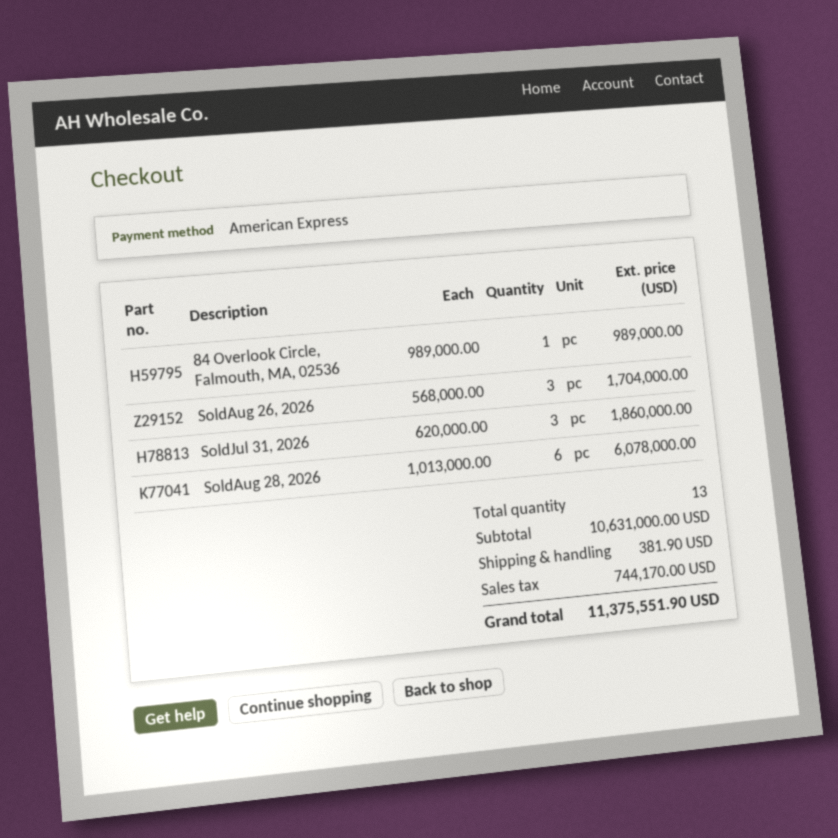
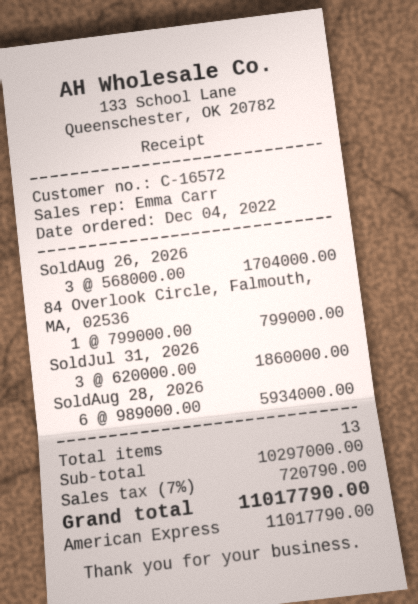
84 Overlook Circle, Falmouth, MA, 02536: 1 x 989000.00 = 989000.00 -> 1 x 799000.00 = 799000.00
SoldAug 28, 2026: 6 x 1013000.00 = 6078000.00 -> 6 x 989000.00 = 5934000.00
subtotal: 10631000.00 -> 10297000.00
shipping: 381.90 -> none
tax: 744170.00 -> 720790.00
total: 11375551.90 -> 11017790.00

